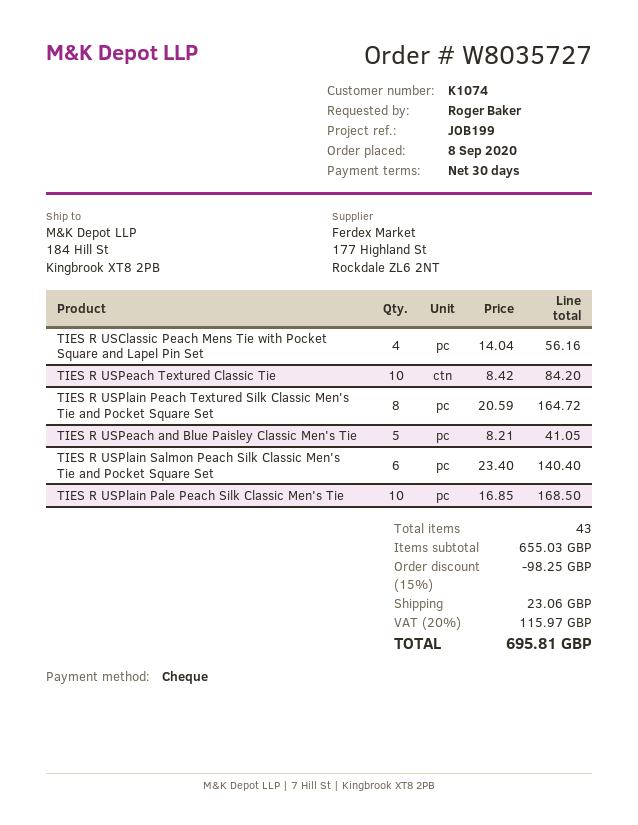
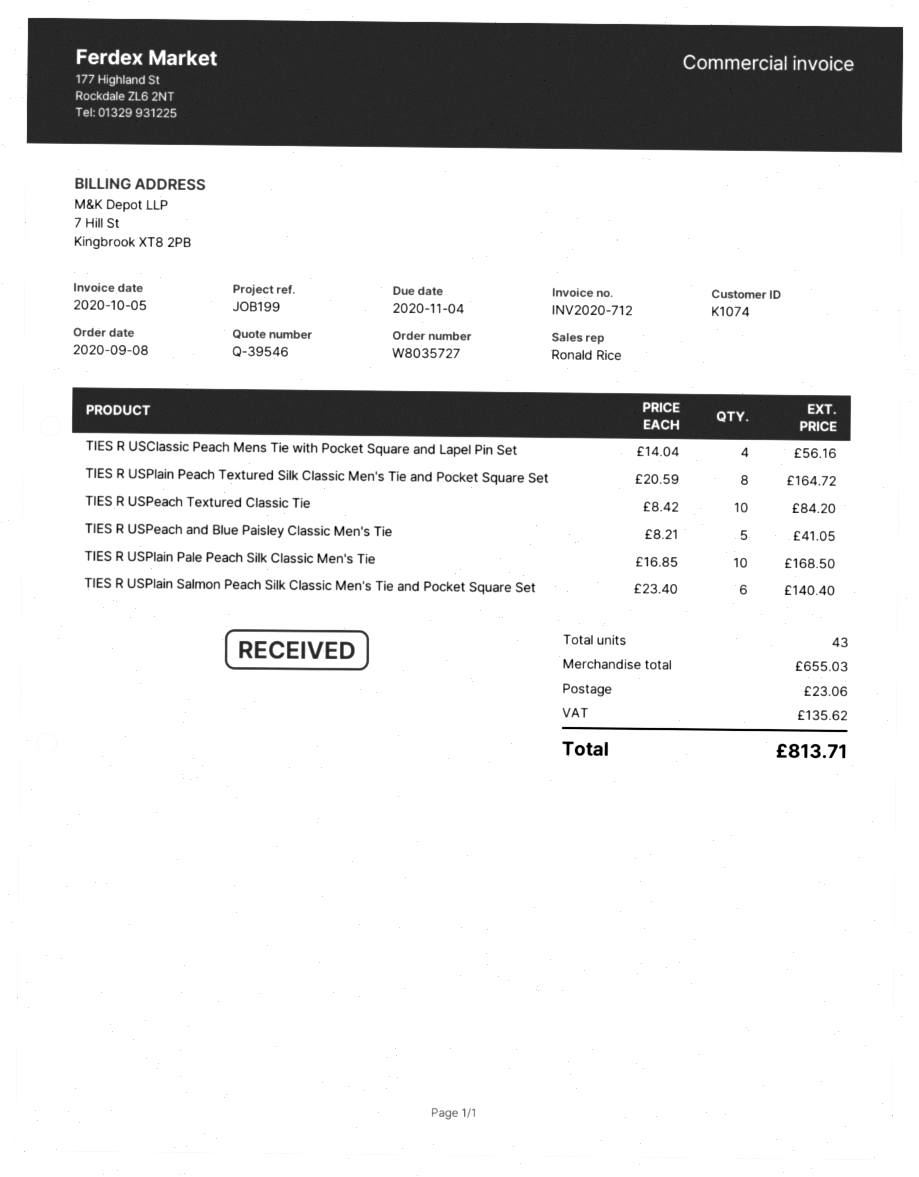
discount: 15% = 98.25 -> none
tax: 115.97 -> 135.62
total: 695.81 -> 813.71

